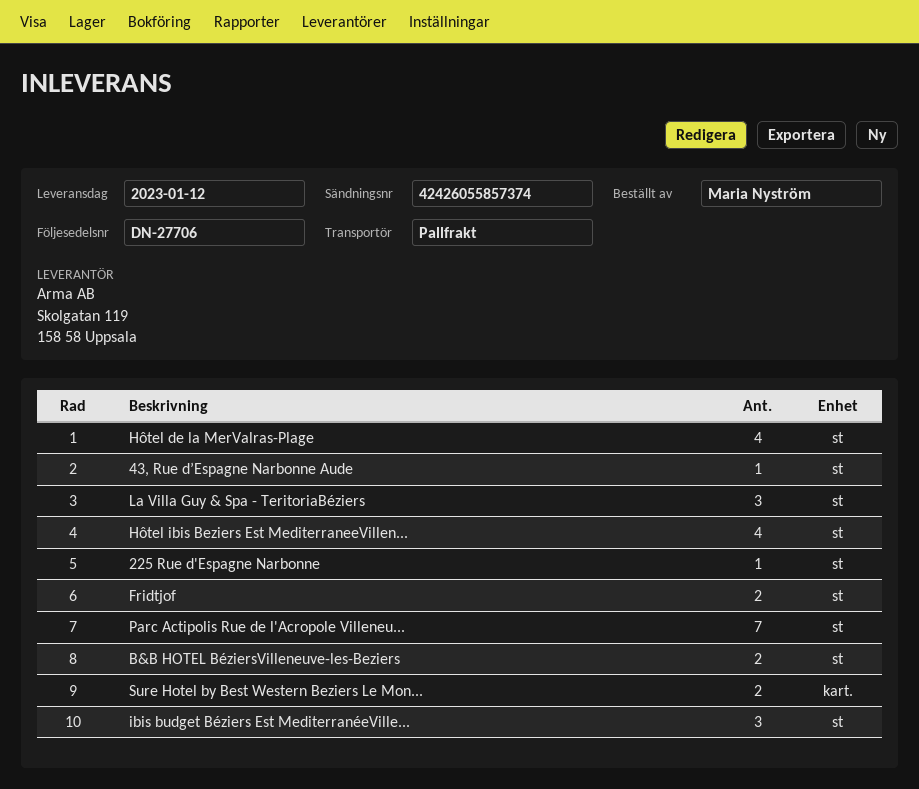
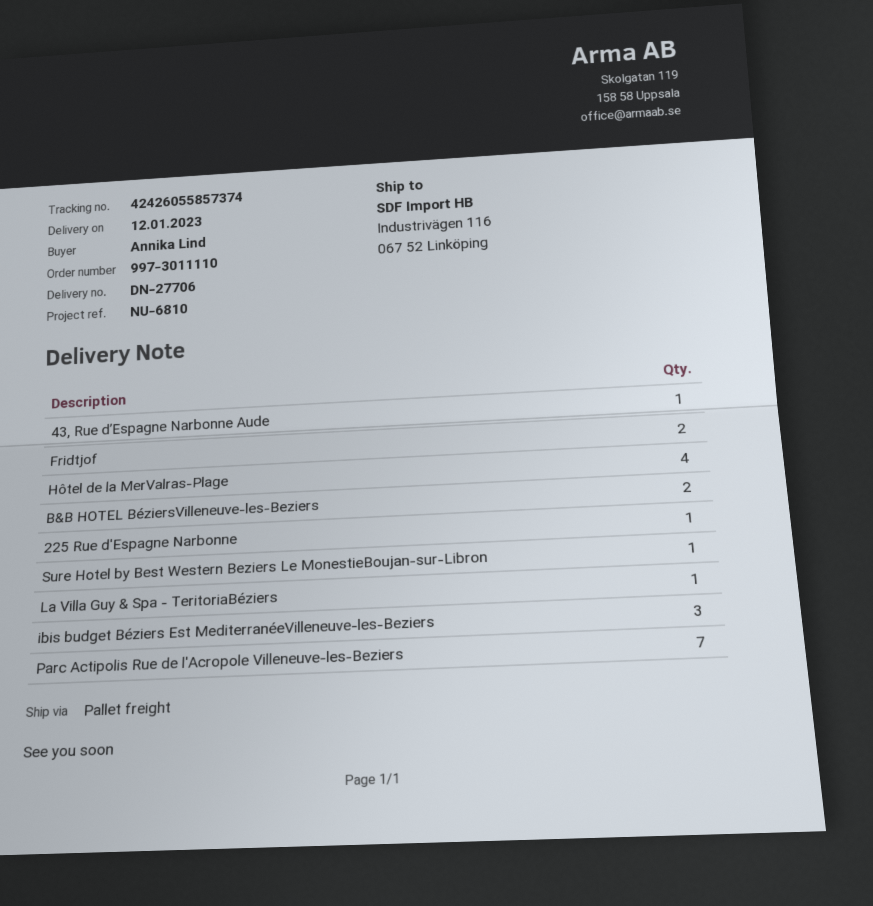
ordered by: Maria Nyström -> Annika Lind
La Villa Guy & Spa - TeritoriaBéziers: 3 -> 1
Hôtel ibis Beziers Est MediterraneeVillen...: 4 -> none
Sure Hotel by Best Western Beziers Le Mon...: 2 -> 1

